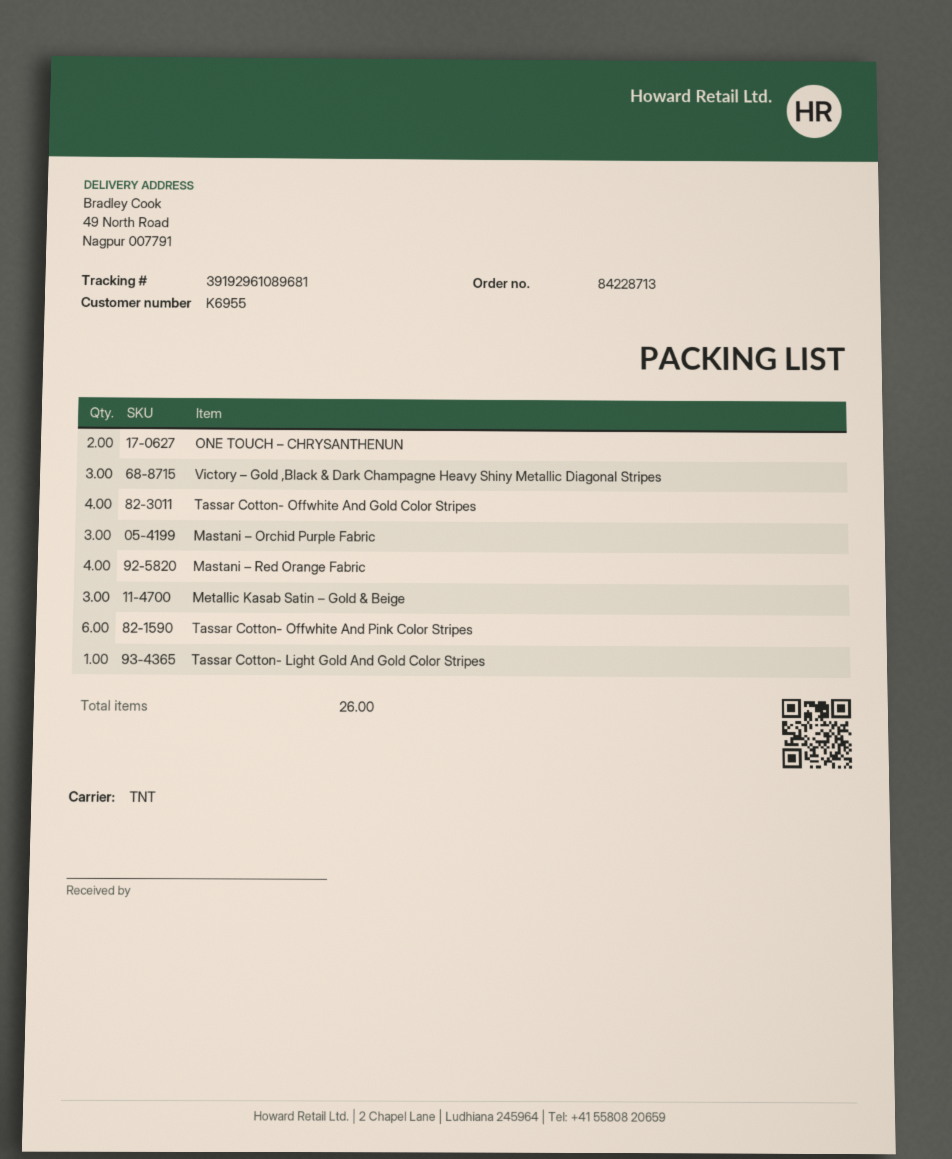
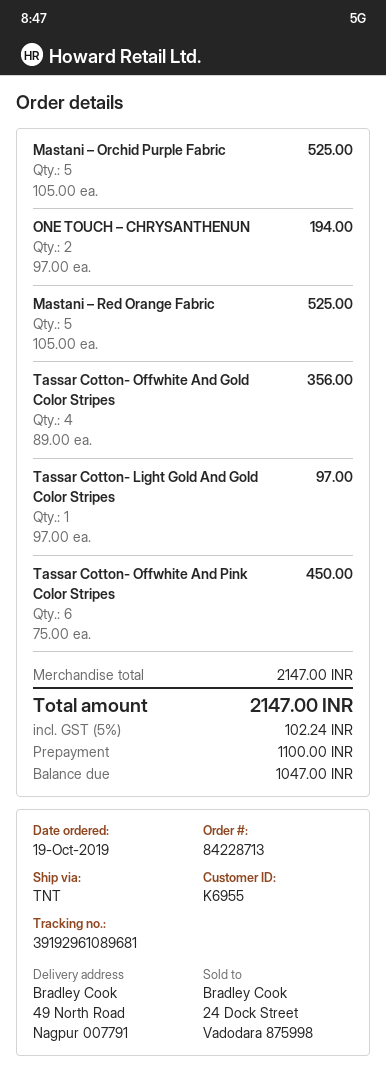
Victory – Gold ,Black & Dark Champagne Heavy Shiny Metallic Diagonal Stripes: 3 -> none
Mastani – Orchid Purple Fabric: 3 -> 5
Mastani – Red Orange Fabric: 4 -> 5
Metallic Kasab Satin – Gold & Beige: 3 -> none

